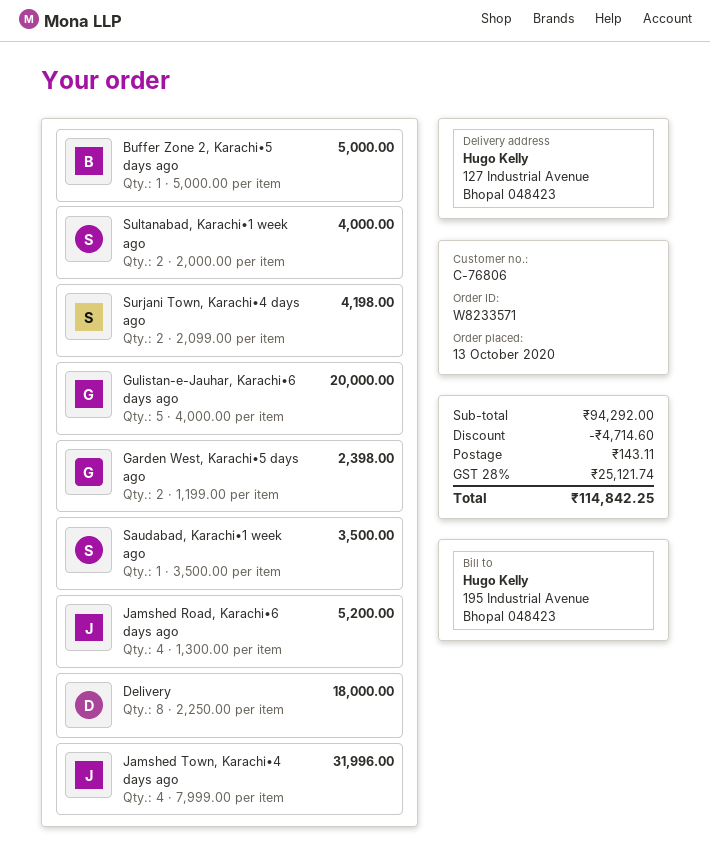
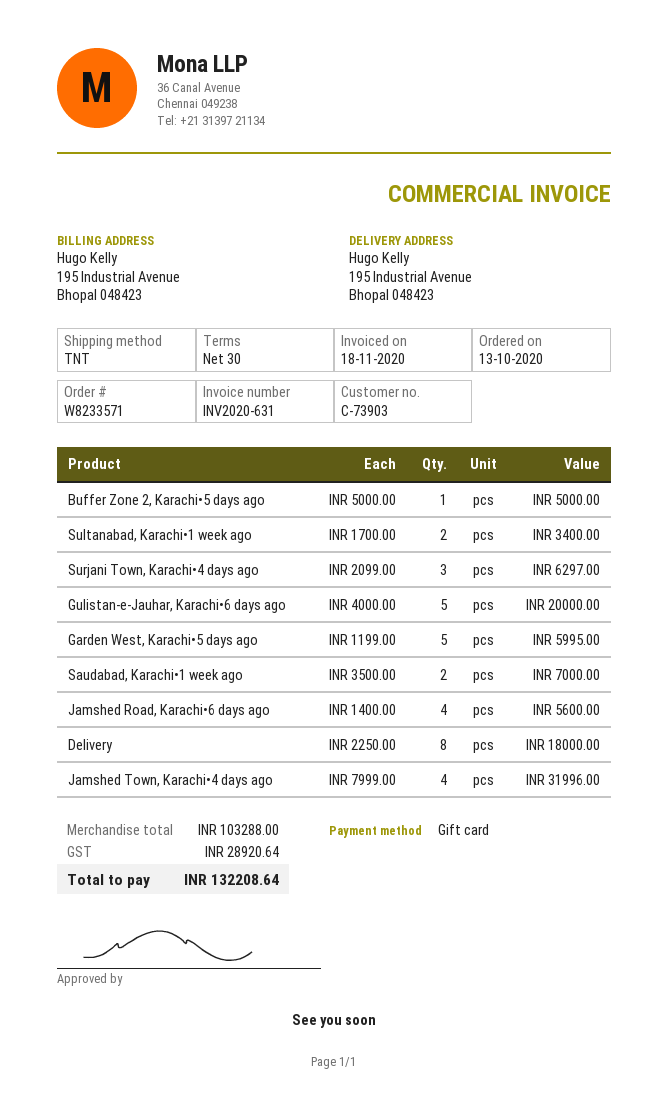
customer number: C-76806 -> C-73903
ship to: 127 Industrial Avenue, Bhopal 048423 -> 195 Industrial Avenue, Bhopal 048423
Sultanabad, Karachi•1 week ago: 2 x 2000.00 = 4000.00 -> 2 x 1700.00 = 3400.00
Surjani Town, Karachi•4 days ago: 2 x 2099.00 = 4198.00 -> 3 x 2099.00 = 6297.00
Garden West, Karachi•5 days ago: 2 x 1199.00 = 2398.00 -> 5 x 1199.00 = 5995.00
Saudabad, Karachi•1 week ago: 1 x 3500.00 = 3500.00 -> 2 x 3500.00 = 7000.00
Jamshed Road, Karachi•6 days ago: 4 x 1300.00 = 5200.00 -> 4 x 1400.00 = 5600.00
subtotal: 94292.00 -> 103288.00
discount: 4714.60 -> none
shipping: 143.11 -> none
tax: 25121.74 -> 28920.64
total: 114842.25 -> 132208.64

